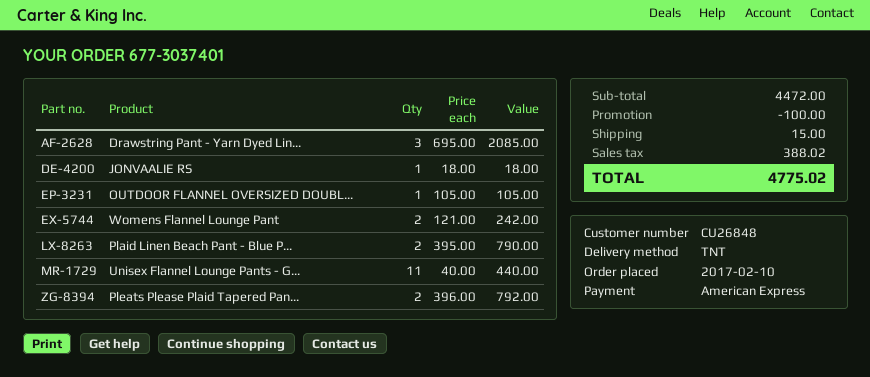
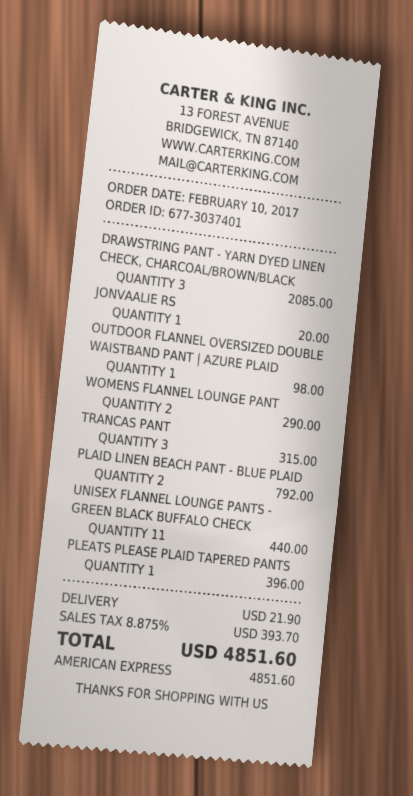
JONVAALIE RS: 1 for 18.00 -> 1 for 20.00
OUTDOOR FLANNEL OVERSIZED DOUBL...: 1 for 105.00 -> 1 for 98.00
Womens Flannel Lounge Pant: 2 for 242.00 -> 2 for 290.00
Plaid Linen Beach Pant - Blue P...: 2 for 790.00 -> 2 for 792.00
Pleats Please Plaid Tapered Pan...: 2 for 792.00 -> 1 for 396.00
TRANCAS PANT: none -> 3 for 315.00
discount: 100.00 -> none
shipping: 15.00 -> 21.90
tax: 388.02 -> 393.70
total: 4775.02 -> 4851.60

